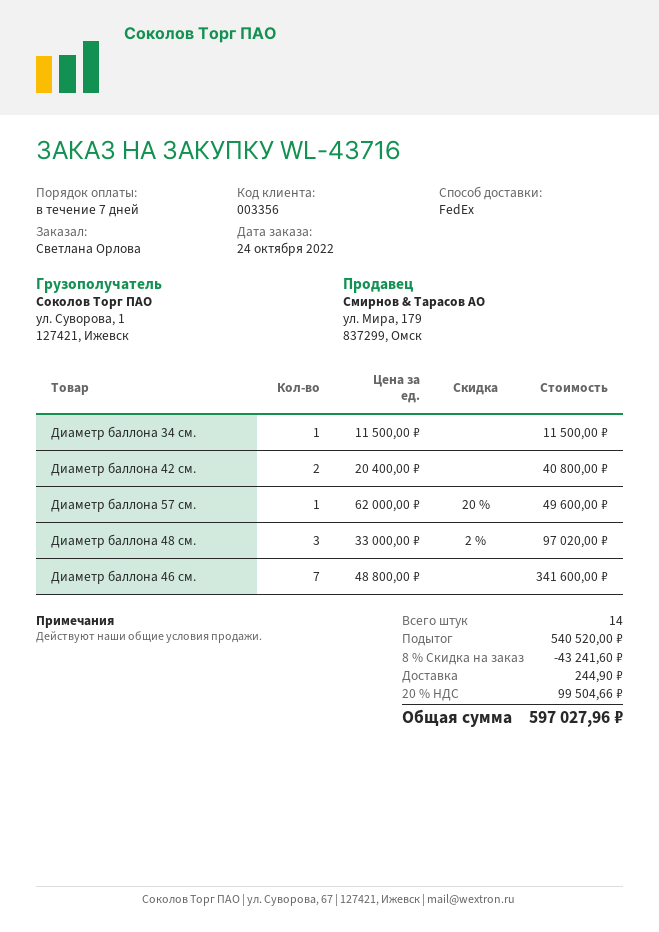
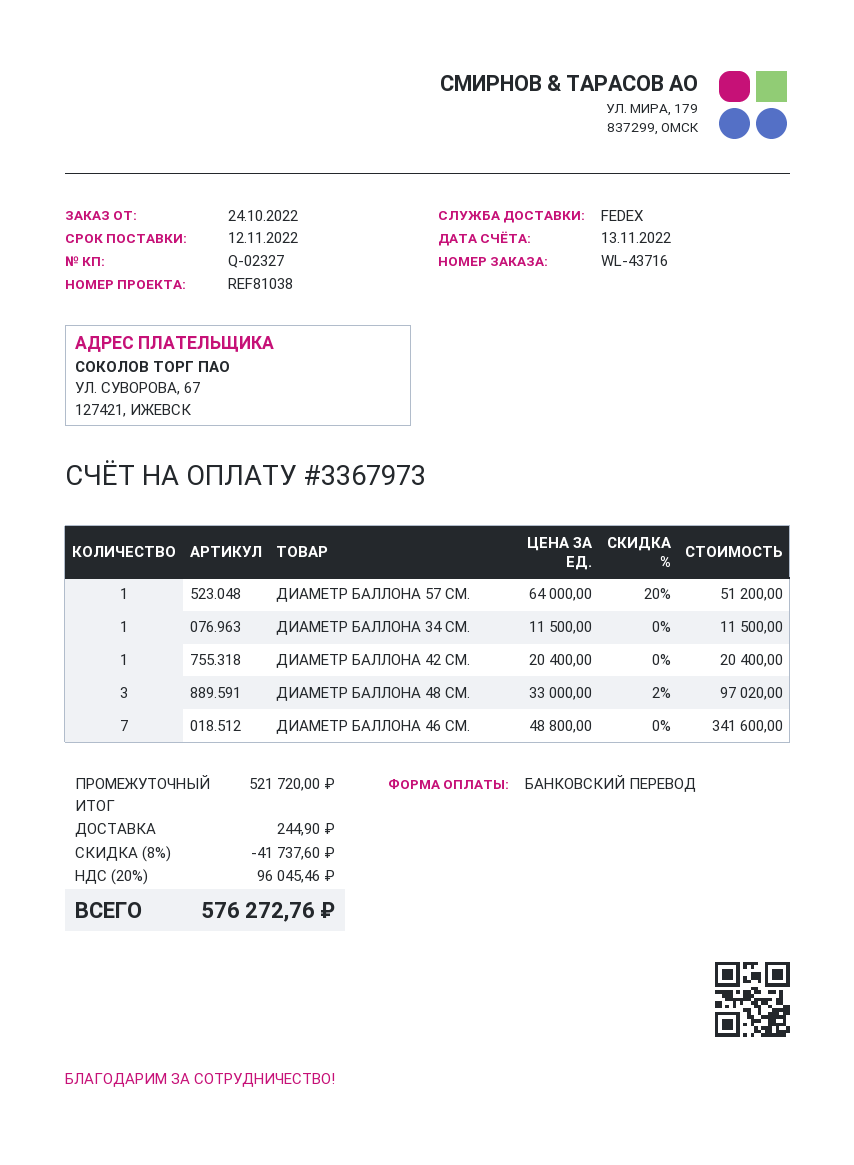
Диаметр баллона 42 см.: 2 x 20400.00 = 40800.00 -> 1 x 20400.00 = 20400.00
Диаметр баллона 57 см.: 1 x 62000.00 - 20% = 49600.00 -> 1 x 64000.00 - 20% = 51200.00
subtotal: 540520.00 -> 521720.00
discount: 8% = 43241.60 -> 8% = 41737.60
tax: 20% = 99504.66 -> 20% = 96045.46
total: 597027.96 -> 576272.76

